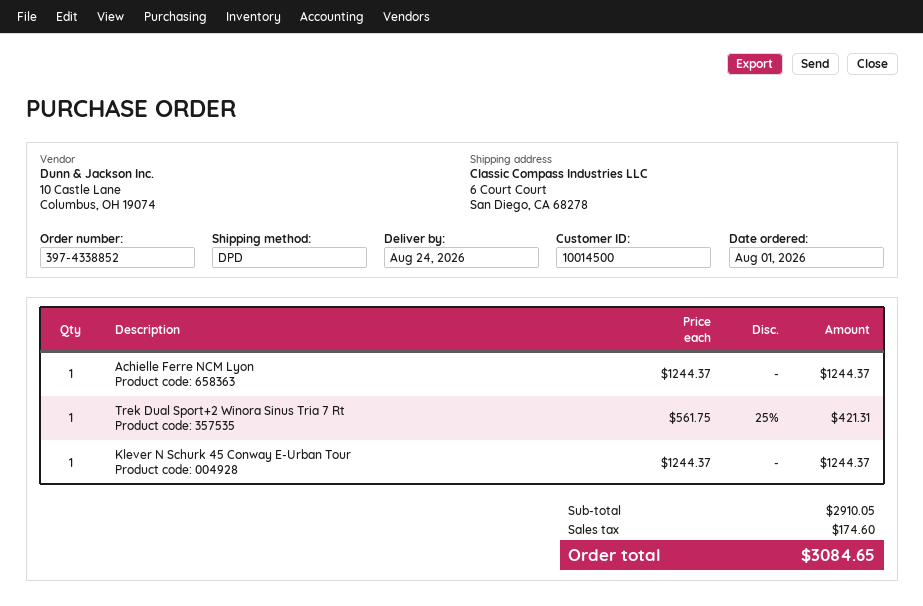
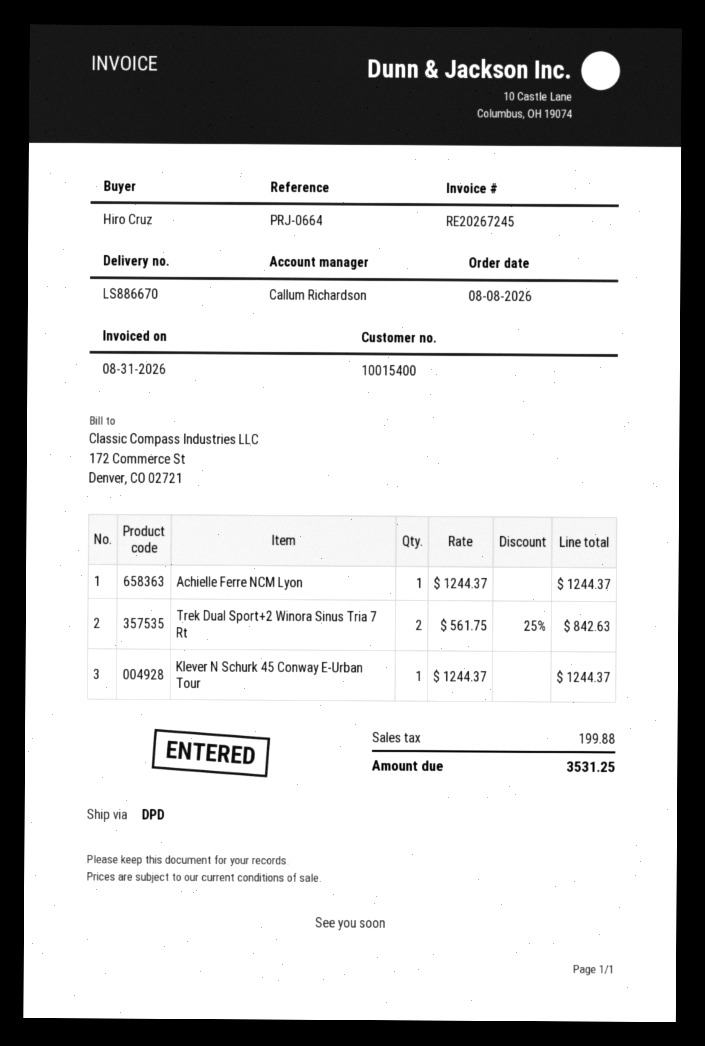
order date: 2026-08-01 -> 2026-08-08
customer number: 10014500 -> 10015400
Trek Dual Sport+2 Winora Sinus Tria 7 Rt: 1 x 561.75 - 25% = 421.31 -> 2 x 561.75 - 25% = 842.63
tax: 174.60 -> 199.88
total: 3084.65 -> 3531.25

